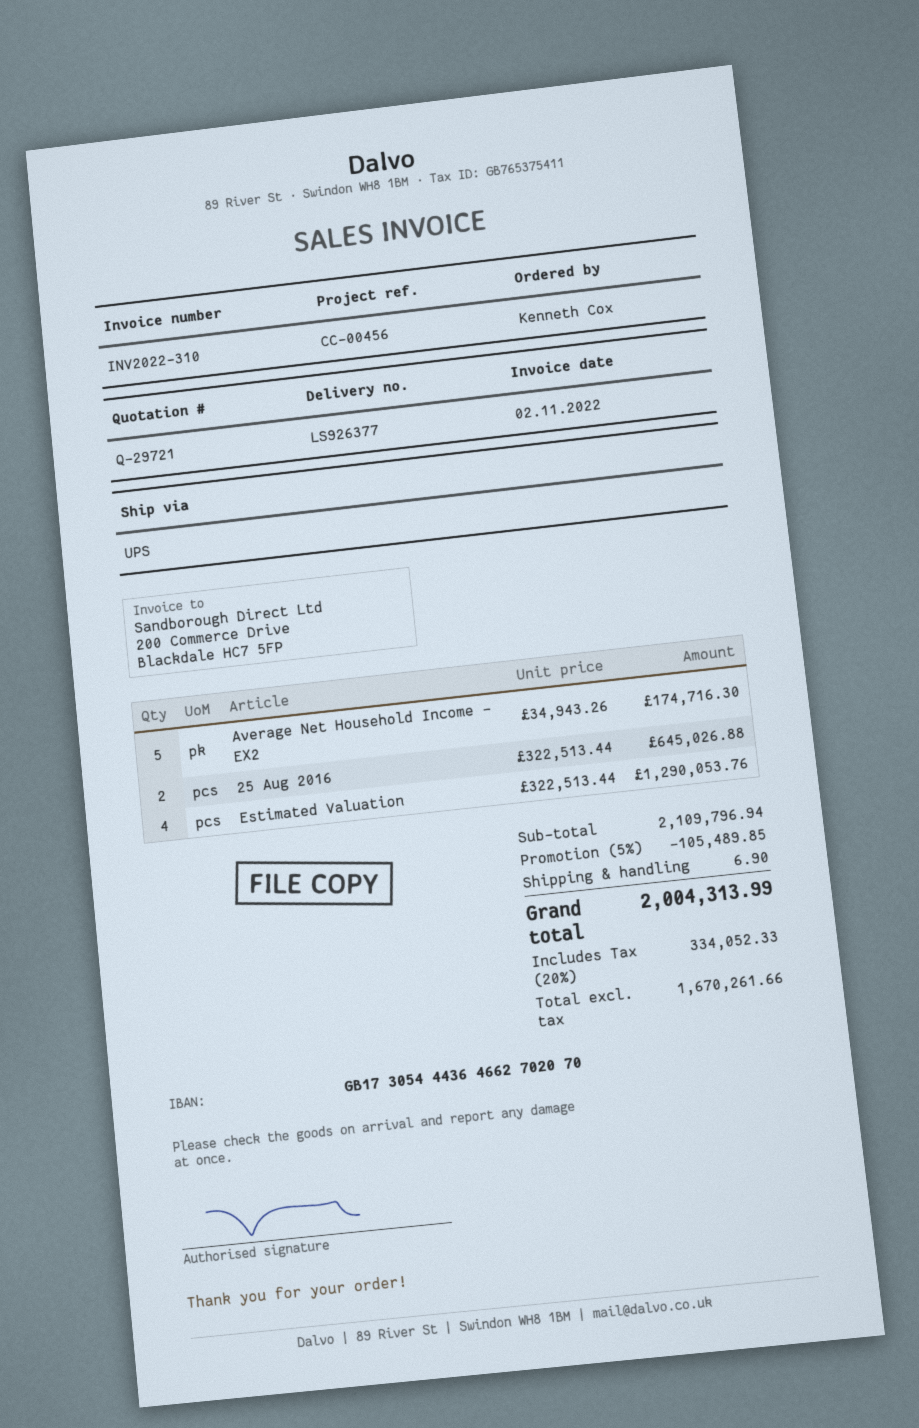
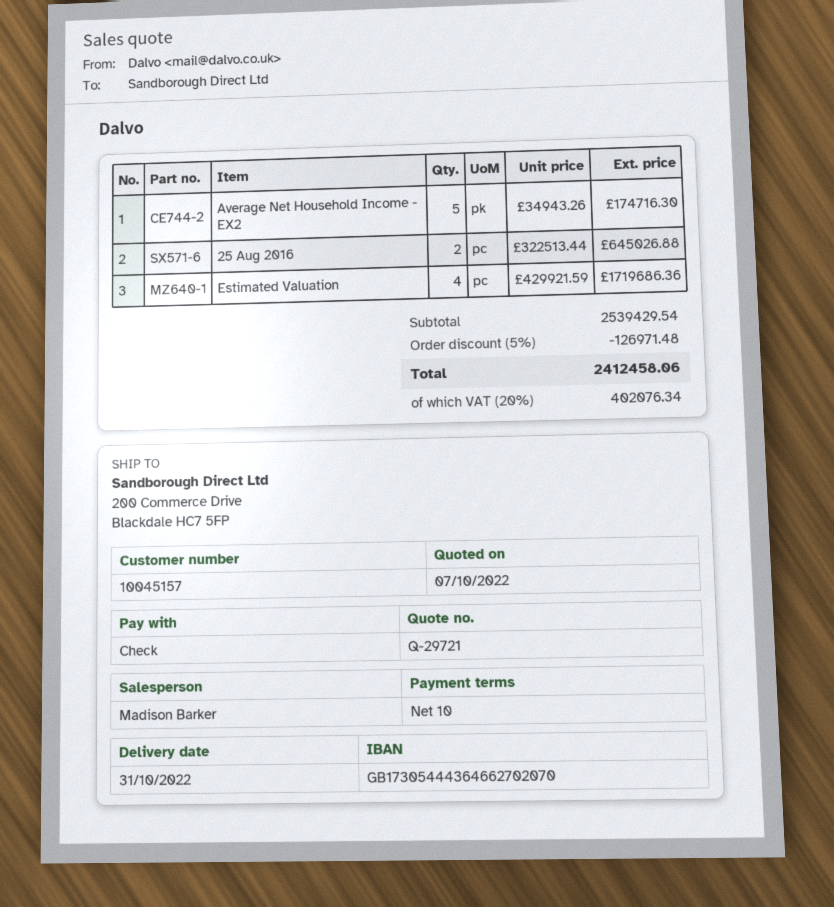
Estimated Valuation: 4 x 322513.44 = 1290053.76 -> 4 x 429921.59 = 1719686.36
subtotal: 2109796.94 -> 2539429.54
discount: 5% = 105489.85 -> 5% = 126971.48
shipping: 6.90 -> none
tax: 20% = 334052.33 -> 20% = 402076.34
total: 2004313.99 -> 2412458.06

